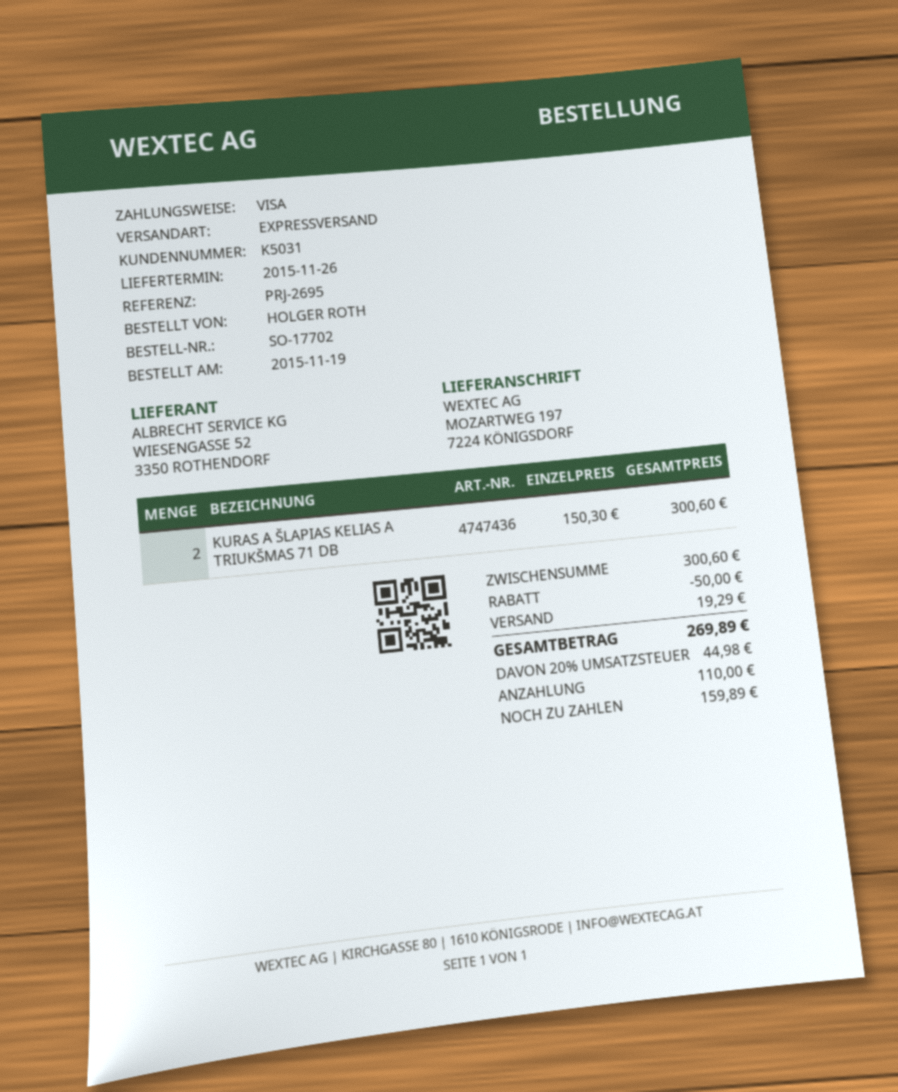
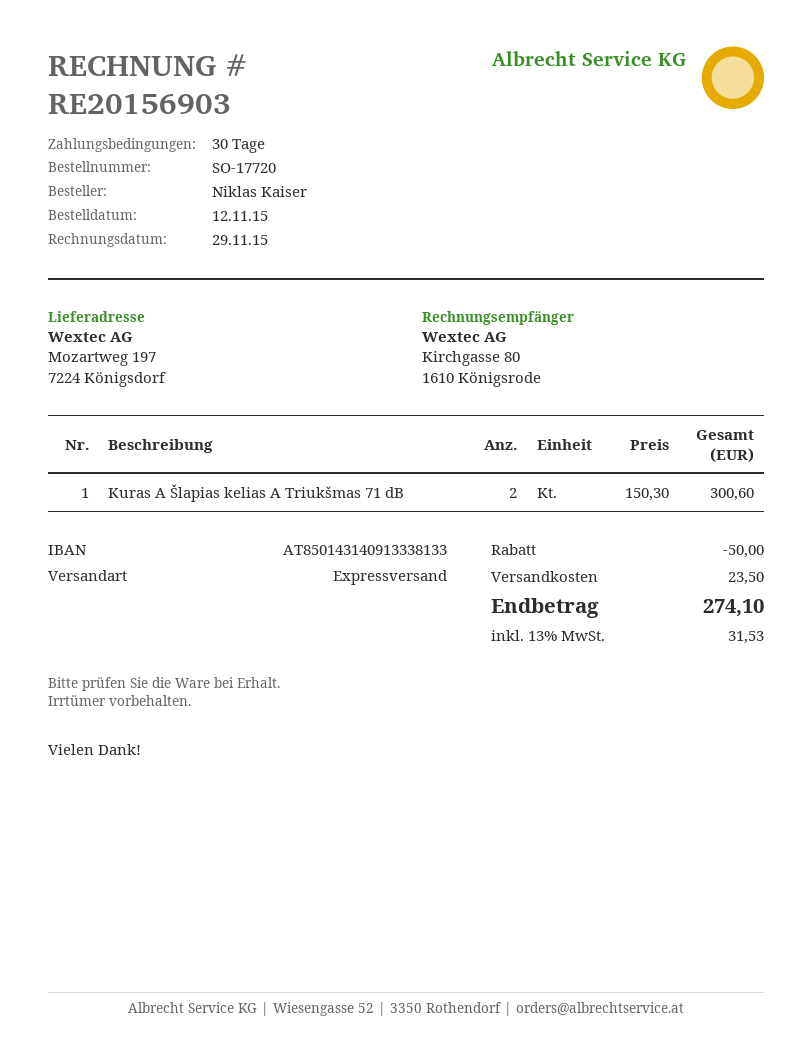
order number: SO-17702 -> SO-17720
order date: 2015-11-19 -> 2015-11-12
ordered by: HOLGER ROTH -> Niklas Kaiser
shipping: 19.29 -> 23.50
tax: 20% = 44.98 -> 13% = 31.53
total: 269.89 -> 274.10

